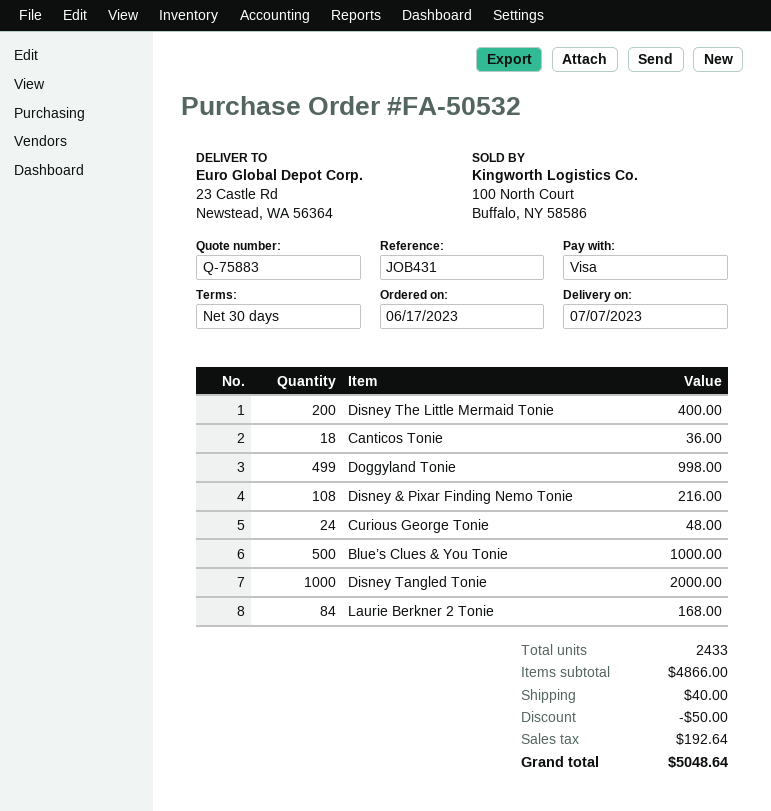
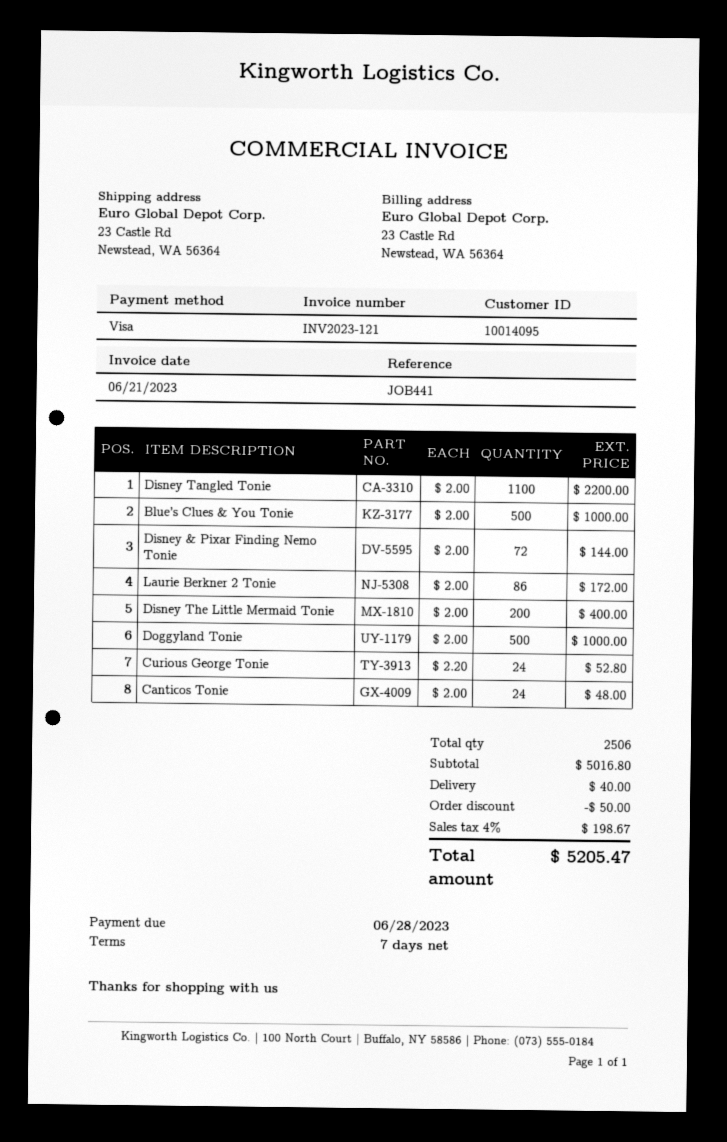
payment terms: 30 days -> 7 days
reference: JOB431 -> JOB441
Canticos Tonie: 18 for 36.00 -> 24 for 48.00
Doggyland Tonie: 499 for 998.00 -> 500 for 1000.00
Disney & Pixar Finding Nemo Tonie: 108 for 216.00 -> 72 for 144.00
Curious George Tonie: 24 for 48.00 -> 24 for 52.80
Disney Tangled Tonie: 1000 for 2000.00 -> 1100 for 2200.00
Laurie Berkner 2 Tonie: 84 for 168.00 -> 86 for 172.00
total quantity: 2433 -> 2506
subtotal: 4866.00 -> 5016.80
tax: 192.64 -> 198.67
total: 5048.64 -> 5205.47

